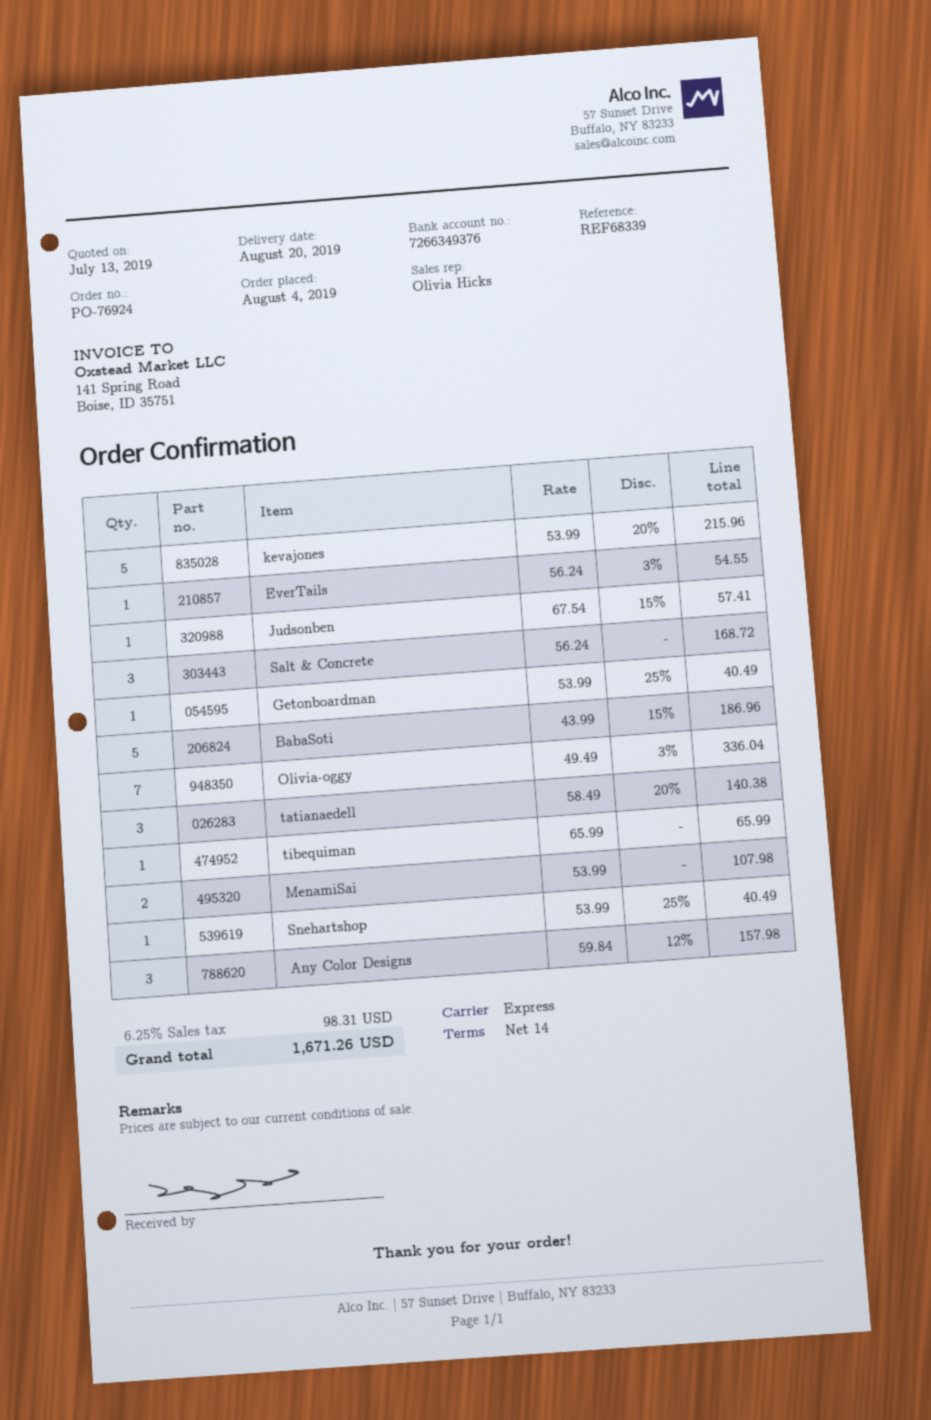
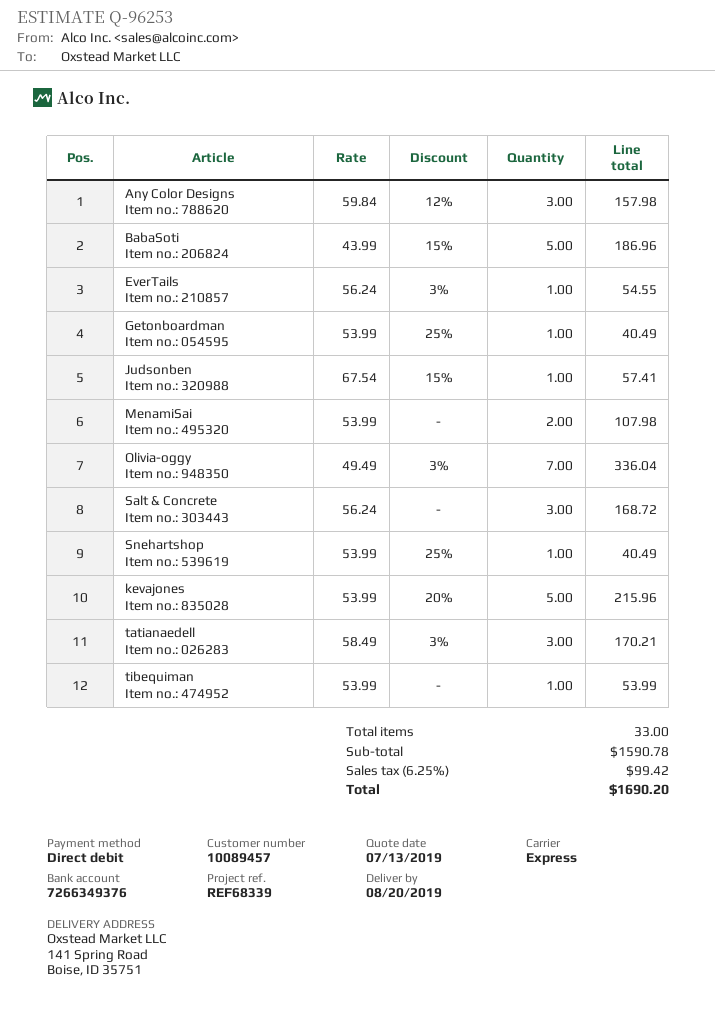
tatianaedell: 3 x 58.49 - 20% = 140.38 -> 3 x 58.49 - 3% = 170.21
tibequiman: 1 x 65.99 = 65.99 -> 1 x 53.99 = 53.99
tax: 6.25% = 98.31 -> 6.25% = 99.42
total: 1671.26 -> 1690.20

